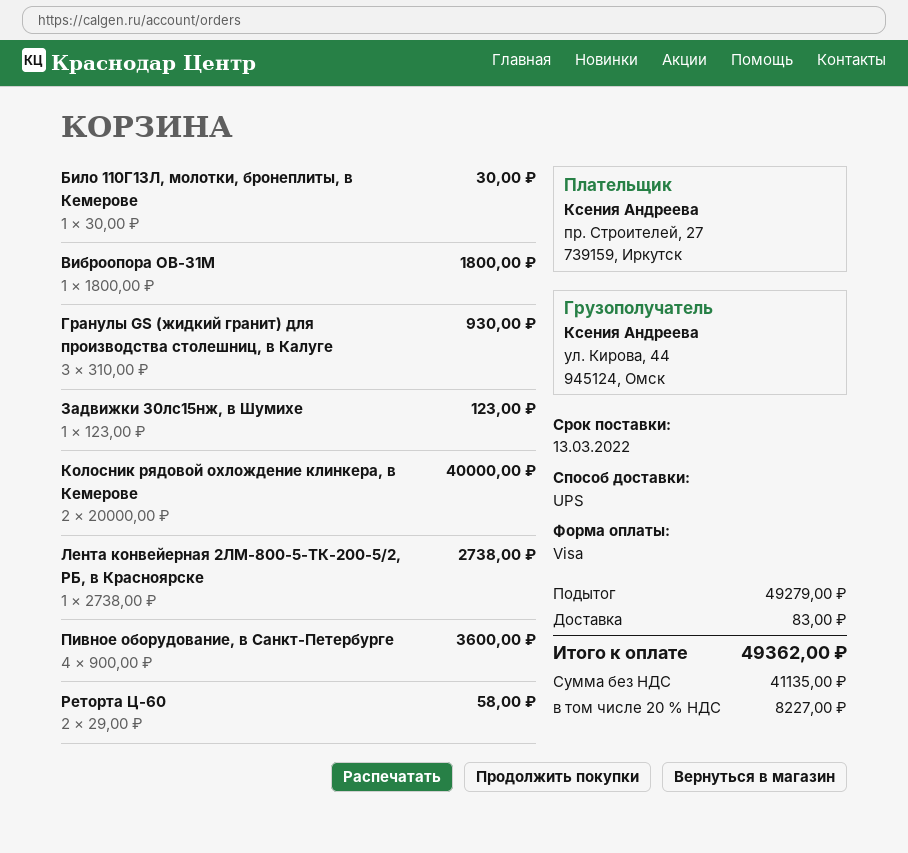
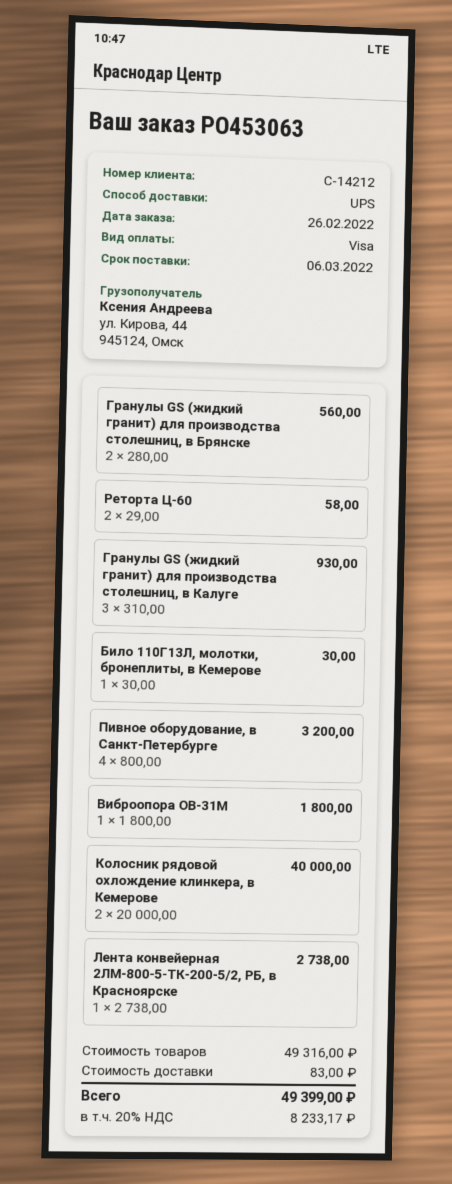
delivery date: 2022-03-13 -> 2022-03-06
Задвижки 30лс15нж, в Шумихе: 1 x 123.00 = 123.00 -> none
Пивное оборудование, в Санкт-Петербурге: 4 x 900.00 = 3600.00 -> 4 x 800.00 = 3200.00
Гранулы GS (жидкий гранит) для производства столешниц, в Брянске: none -> 2 x 280.00 = 560.00
subtotal: 49279.00 -> 49316.00
tax: 20% = 8227.00 -> 20% = 8233.17
total: 49362.00 -> 49399.00

